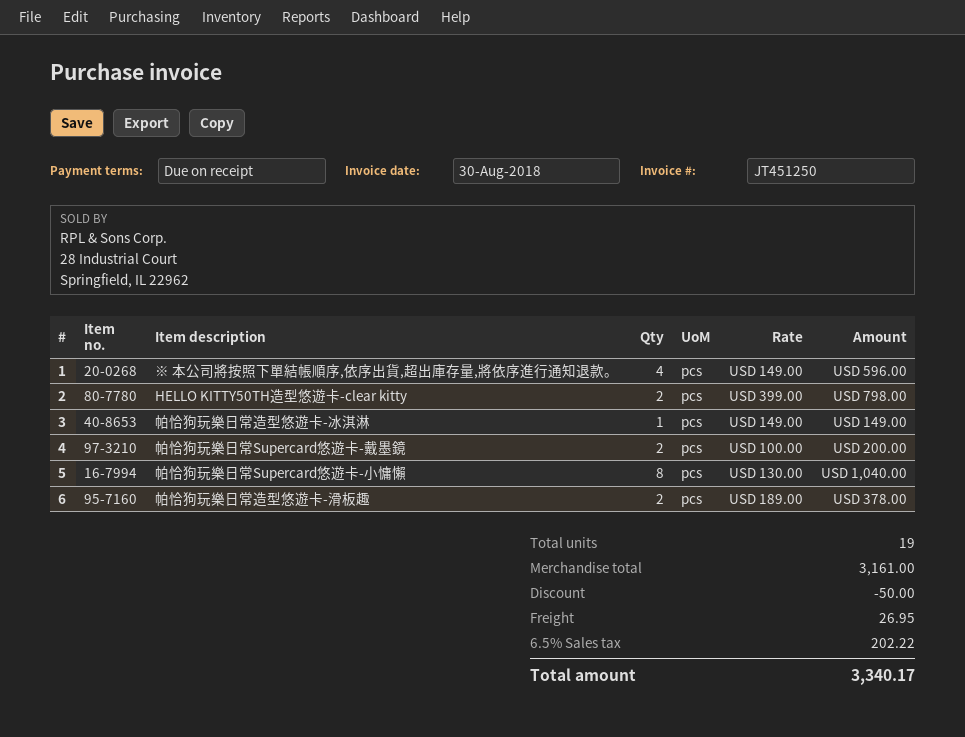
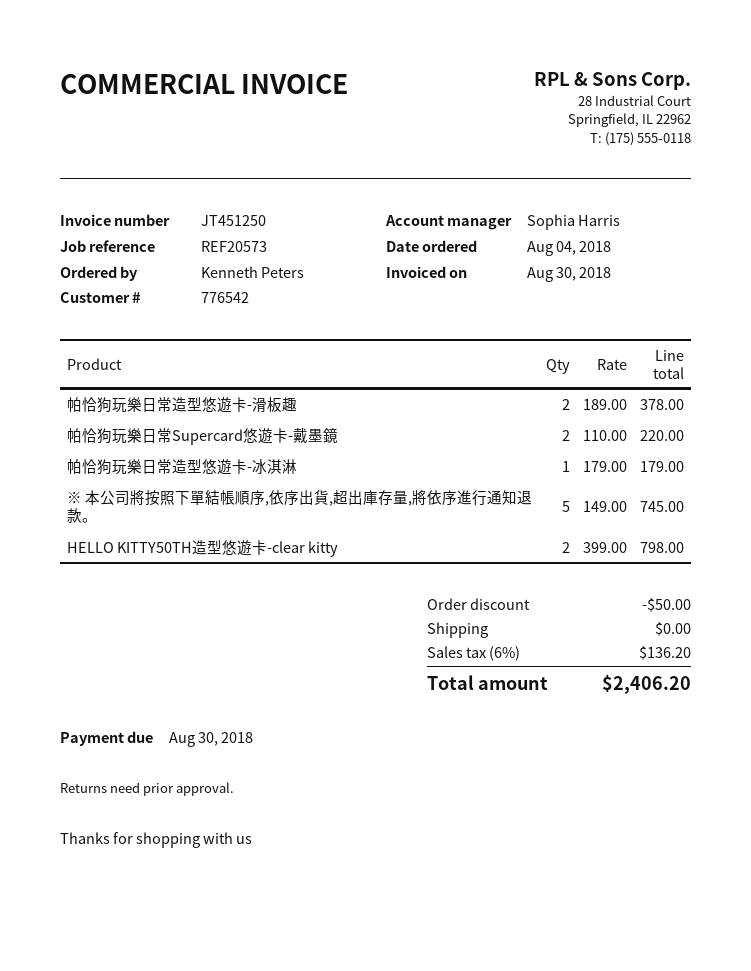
※ 本公司將按照下單結帳順序,依序出貨,超出庫存量,將依序進行通知退款。: 4 x 149.00 = 596.00 -> 5 x 149.00 = 745.00
帕恰狗玩樂日常造型悠遊卡-冰淇淋: 1 x 149.00 = 149.00 -> 1 x 179.00 = 179.00
帕恰狗玩樂日常Supercard悠遊卡-戴墨鏡: 2 x 100.00 = 200.00 -> 2 x 110.00 = 220.00
帕恰狗玩樂日常Supercard悠遊卡-小慵懶: 8 x 130.00 = 1040.00 -> none
shipping: 26.95 -> 0.00
tax: 6.5% = 202.22 -> 6% = 136.20
total: 3340.17 -> 2406.20

